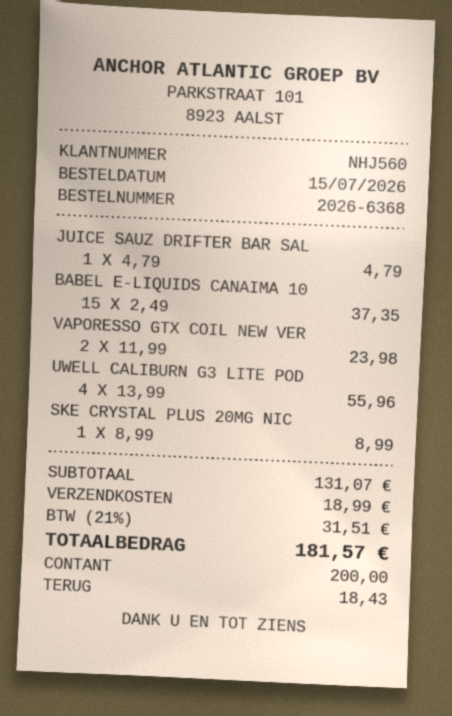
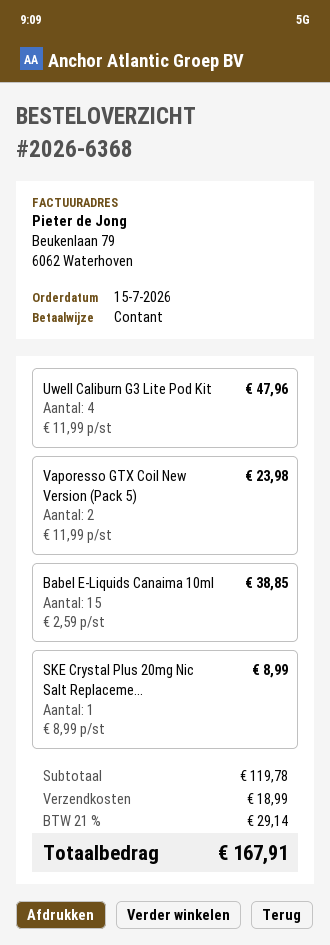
JUICE SAUZ DRIFTER BAR SAL: 1 x 4.79 = 4.79 -> none
BABEL E-LIQUIDS CANAIMA 10: 15 x 2.49 = 37.35 -> 15 x 2.59 = 38.85
UWELL CALIBURN G3 LITE POD: 4 x 13.99 = 55.96 -> 4 x 11.99 = 47.96
subtotal: 131.07 -> 119.78
tax: 21% = 31.51 -> 21% = 29.14
total: 181.57 -> 167.91

